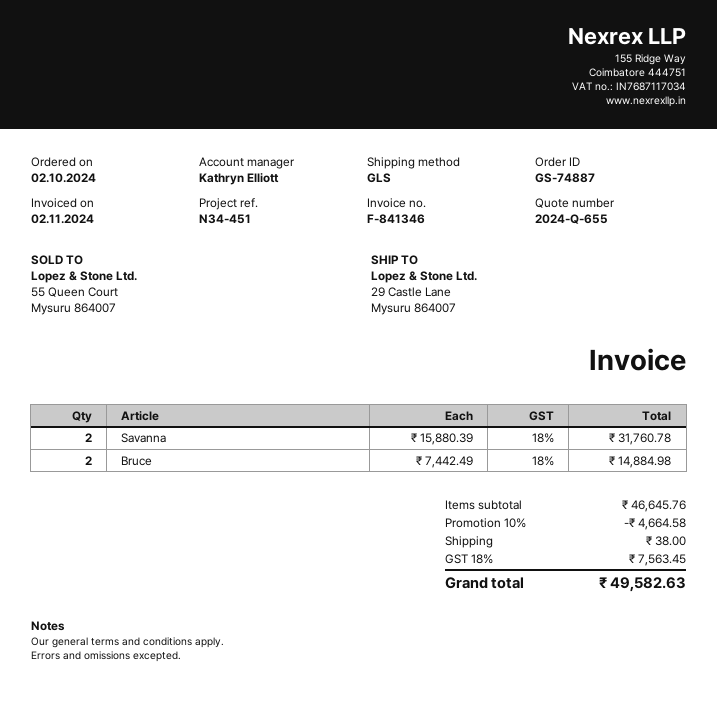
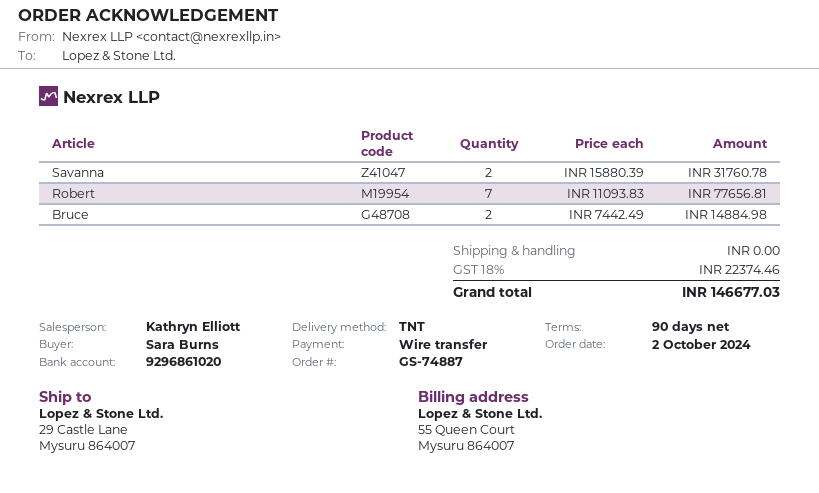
shipping method: GLS -> TNT
Robert: none -> 7 x 11093.83 = 77656.81
discount: 10% = 4664.58 -> none
shipping: 38.00 -> 0.00
tax: 18% = 7563.45 -> 18% = 22374.46
total: 49582.63 -> 146677.03

